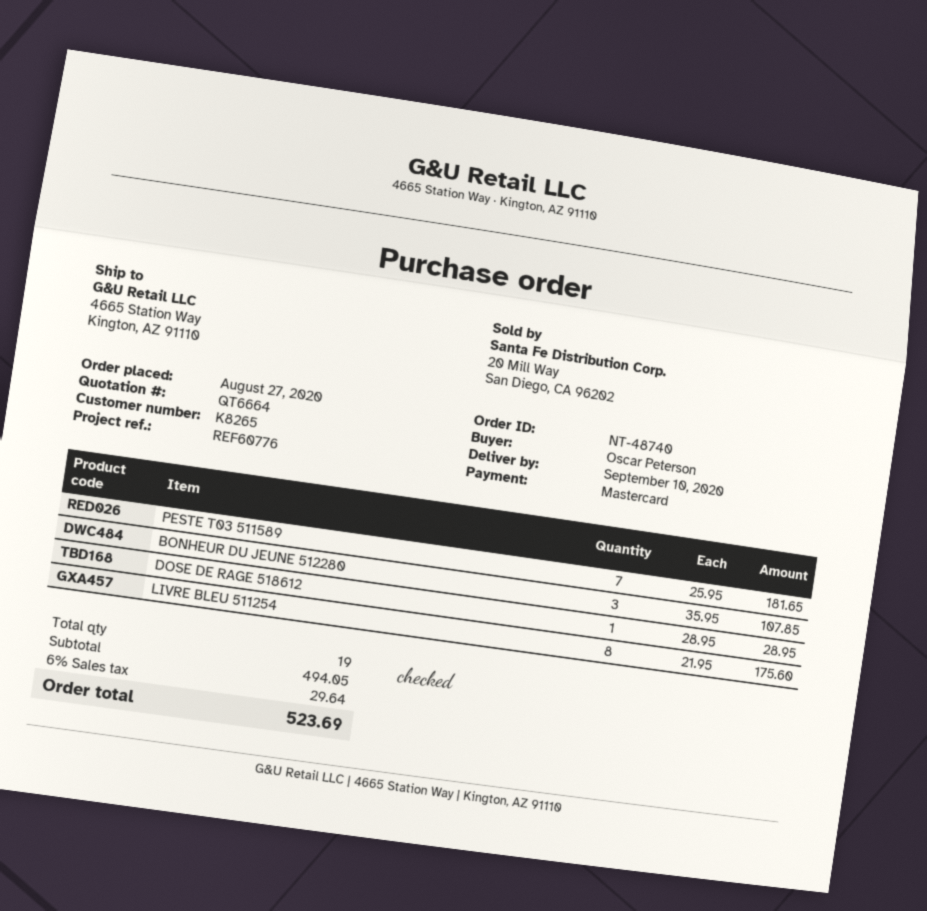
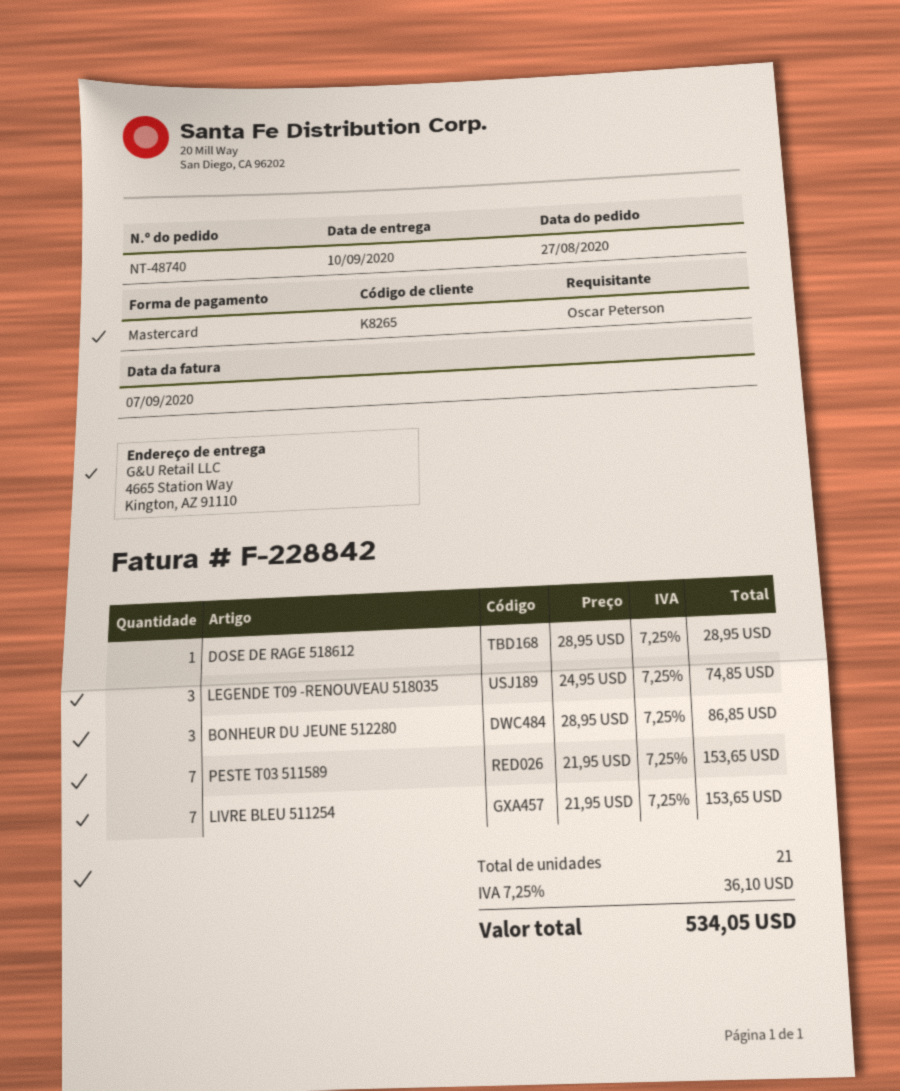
PESTE T03 511589: 7 x 25.95 = 181.65 -> 7 x 21.95 = 153.65
BONHEUR DU JEUNE 512280: 3 x 35.95 = 107.85 -> 3 x 28.95 = 86.85
LIVRE BLEU 511254: 8 x 21.95 = 175.60 -> 7 x 21.95 = 153.65
LEGENDE T09 -RENOUVEAU 518035: none -> 3 x 24.95 = 74.85
total quantity: 19 -> 21
tax: 6% = 29.64 -> 7.25% = 36.10
total: 523.69 -> 534.05

